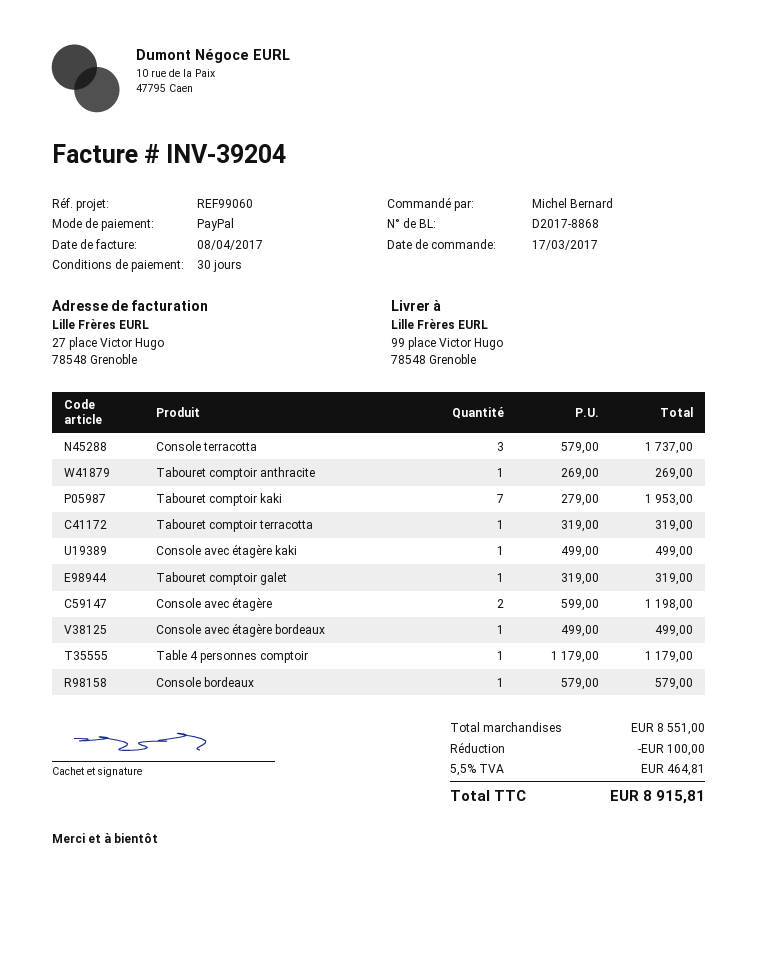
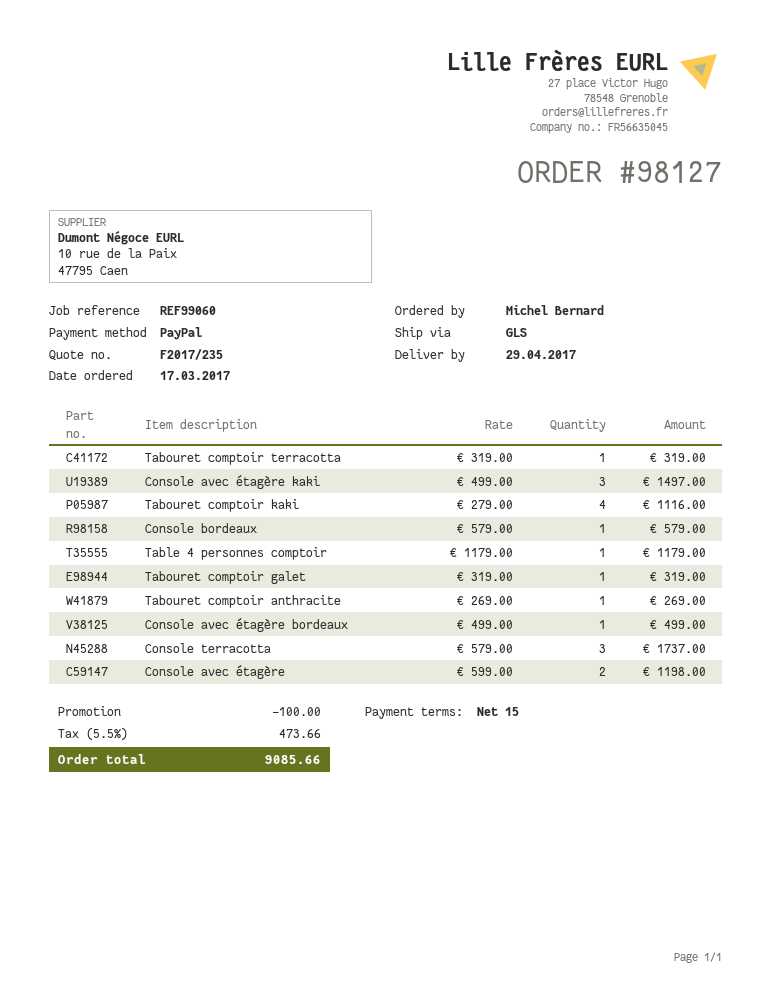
payment terms: 30 days -> 15 days
Tabouret comptoir kaki: 7 x 279.00 = 1953.00 -> 4 x 279.00 = 1116.00
Console avec étagère kaki: 1 x 499.00 = 499.00 -> 3 x 499.00 = 1497.00
tax: 5.5% = 464.81 -> 5.5% = 473.66
total: 8915.81 -> 9085.66

